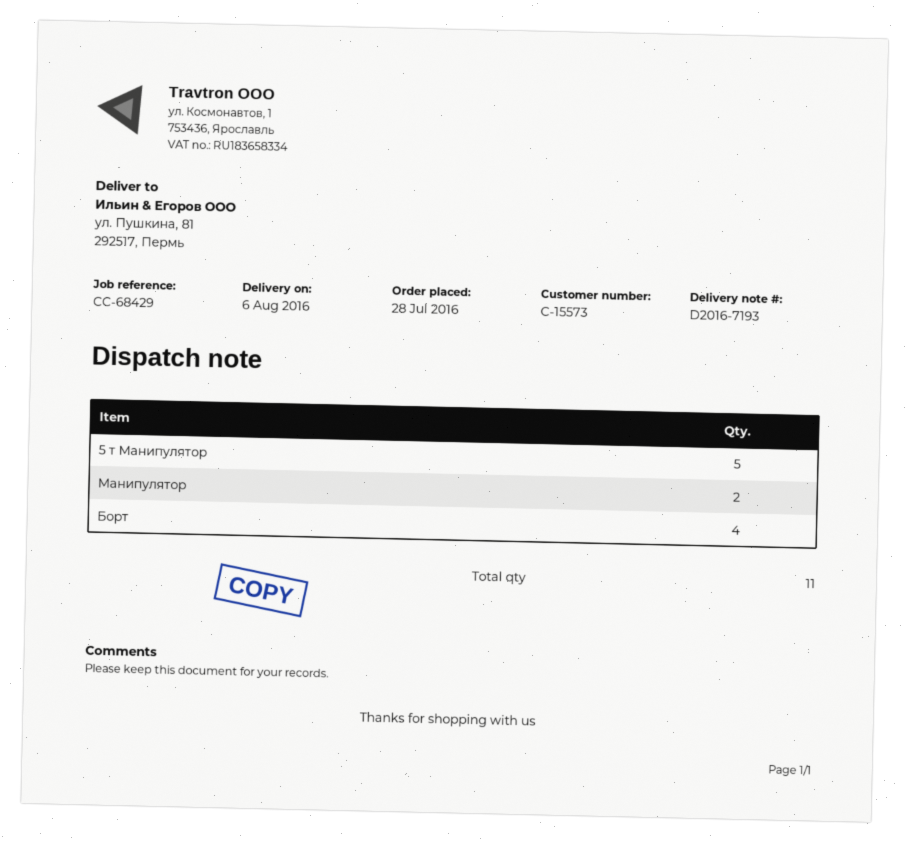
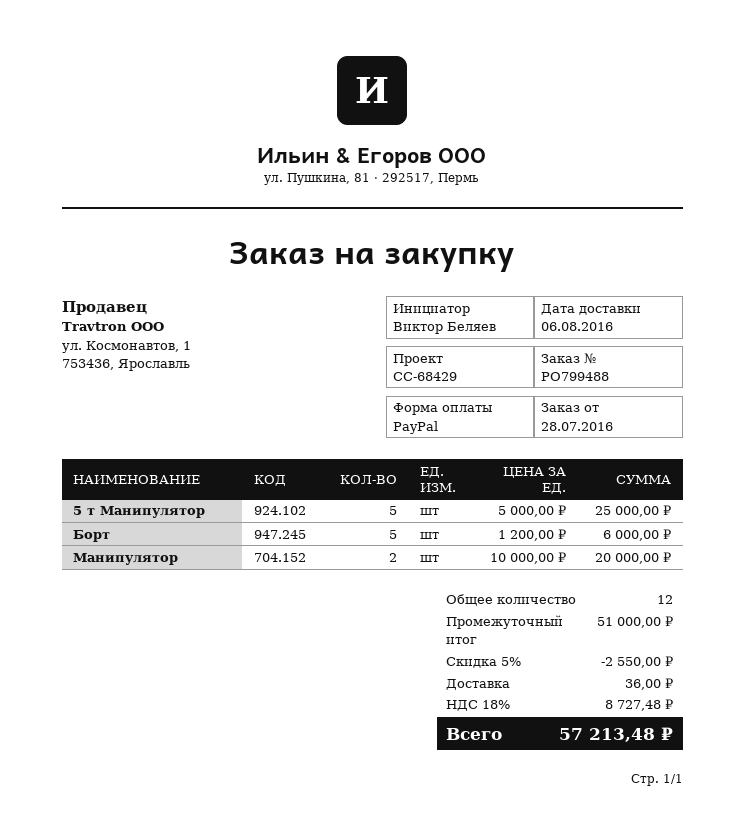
Борт: 4 -> 5
total quantity: 11 -> 12

